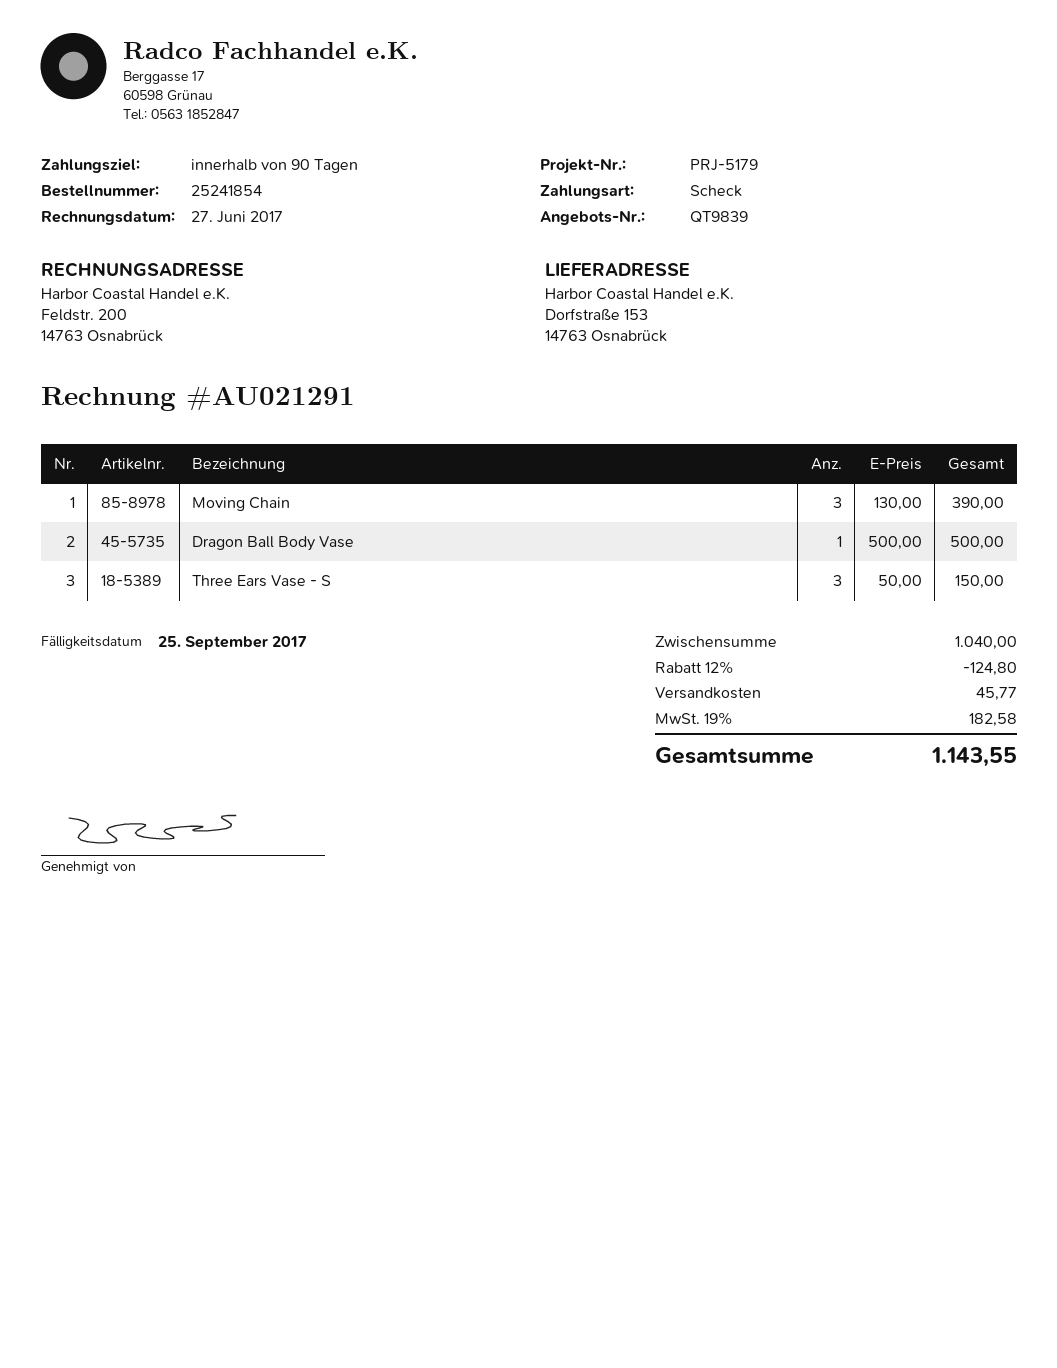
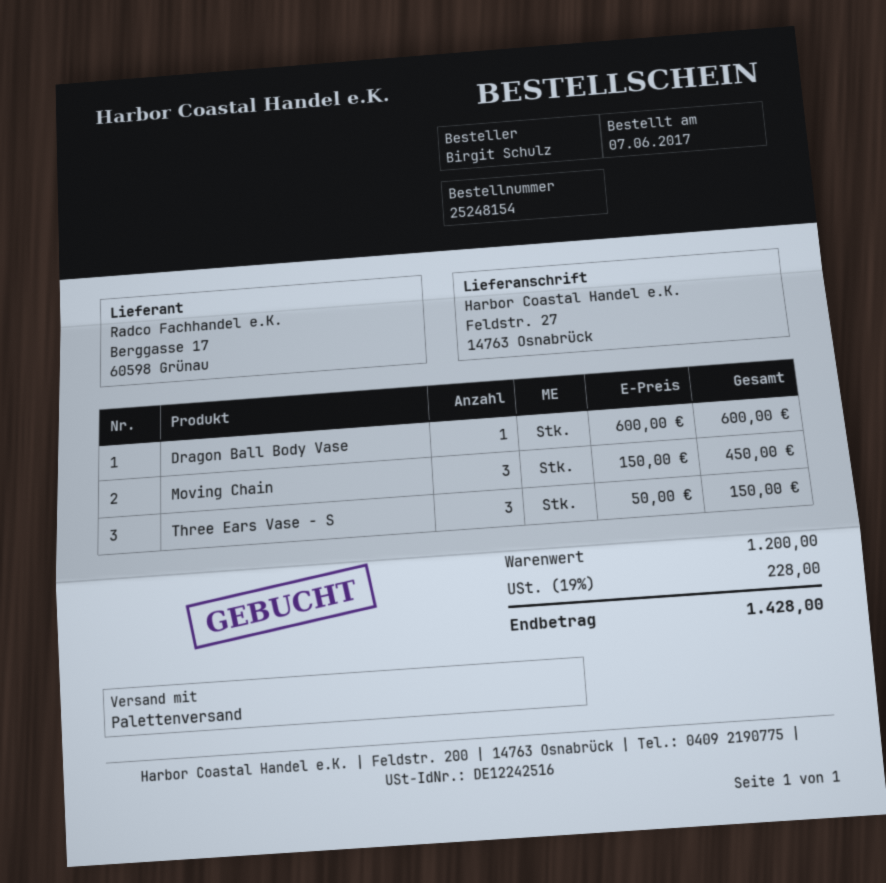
order number: 25241854 -> 25248154
ship to: Dorfstraße 153, 14763 Osnabrück -> Feldstr. 27, 14763 Osnabrück
Moving Chain: 3 x 130.00 = 390.00 -> 3 x 150.00 = 450.00
Dragon Ball Body Vase: 1 x 500.00 = 500.00 -> 1 x 600.00 = 600.00
subtotal: 1040.00 -> 1200.00
discount: 12% = 124.80 -> none
shipping: 45.77 -> none
tax: 19% = 182.58 -> 19% = 228.00
total: 1143.55 -> 1428.00

